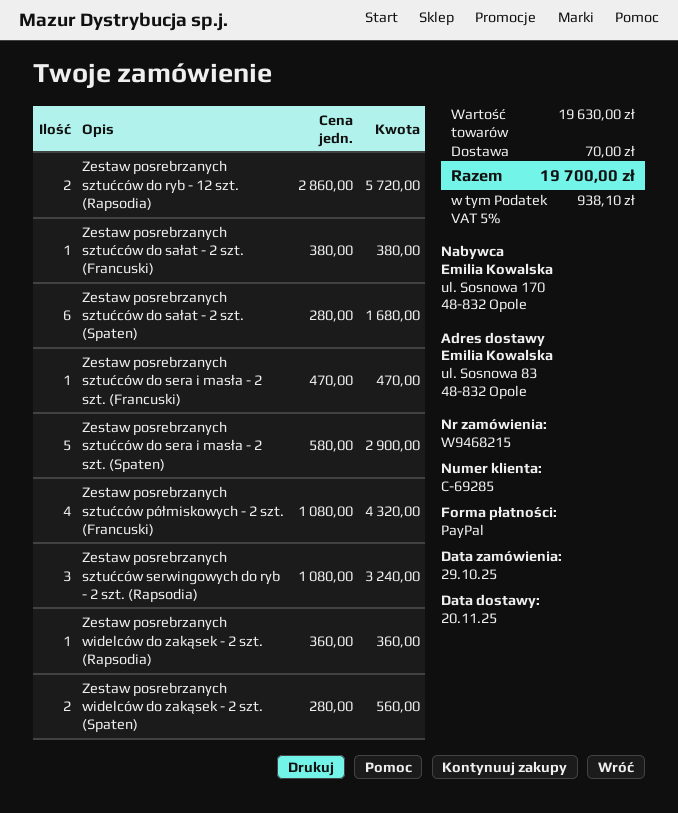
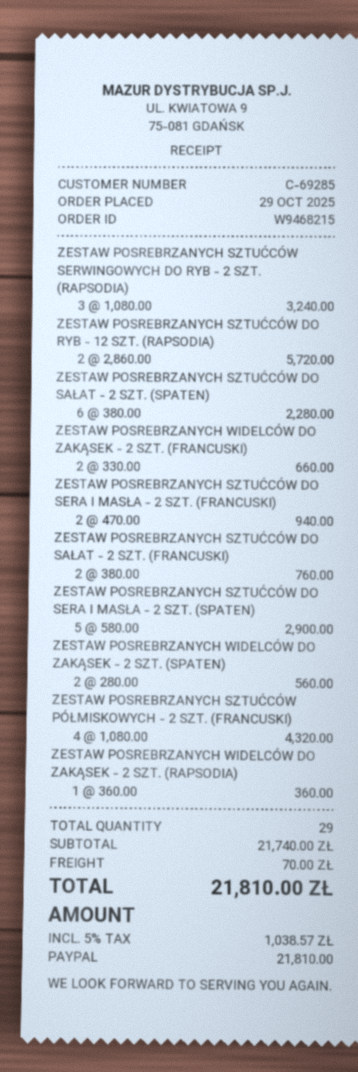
Zestaw posrebrzanych sztućców do sałat - 2 szt. (Francuski): 1 x 380.00 = 380.00 -> 2 x 380.00 = 760.00
Zestaw posrebrzanych sztućców do sałat - 2 szt. (Spaten): 6 x 280.00 = 1680.00 -> 6 x 380.00 = 2280.00
Zestaw posrebrzanych sztućców do sera i masła - 2 szt. (Francuski): 1 x 470.00 = 470.00 -> 2 x 470.00 = 940.00
ZESTAW POSREBRZANYCH WIDELCÓW DO ZAKĄSEK - 2 SZT. (FRANCUSKI): none -> 2 x 330.00 = 660.00
subtotal: 19630.00 -> 21740.00
tax: 5% = 938.10 -> 5% = 1038.57
total: 19700.00 -> 21810.00

